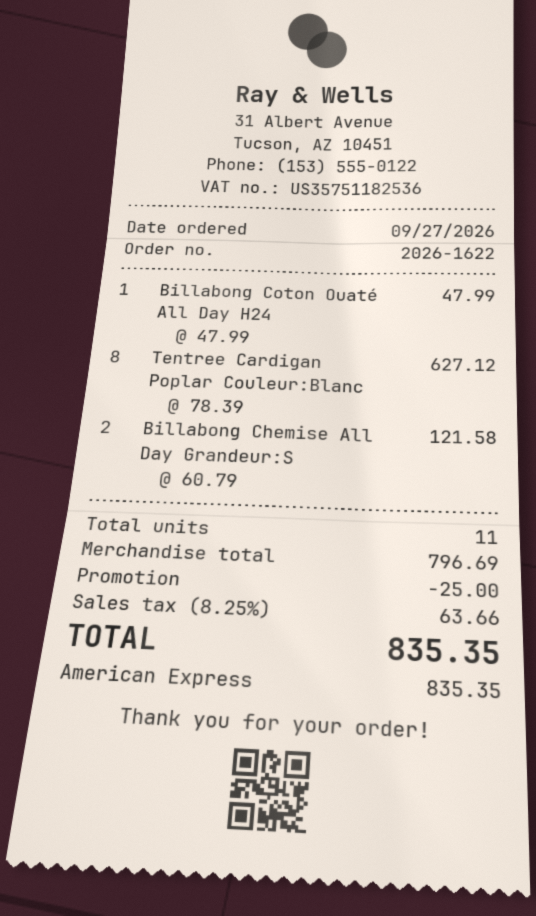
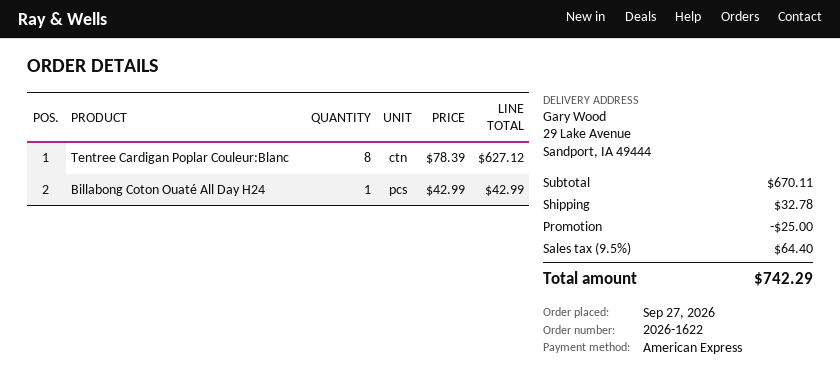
Billabong Coton Ouaté All Day H24: 1 x 47.99 = 47.99 -> 1 x 42.99 = 42.99
Billabong Chemise All Day Grandeur:S: 2 x 60.79 = 121.58 -> none
subtotal: 796.69 -> 670.11
shipping: none -> 32.78
tax: 8.25% = 63.66 -> 9.5% = 64.40
total: 835.35 -> 742.29

